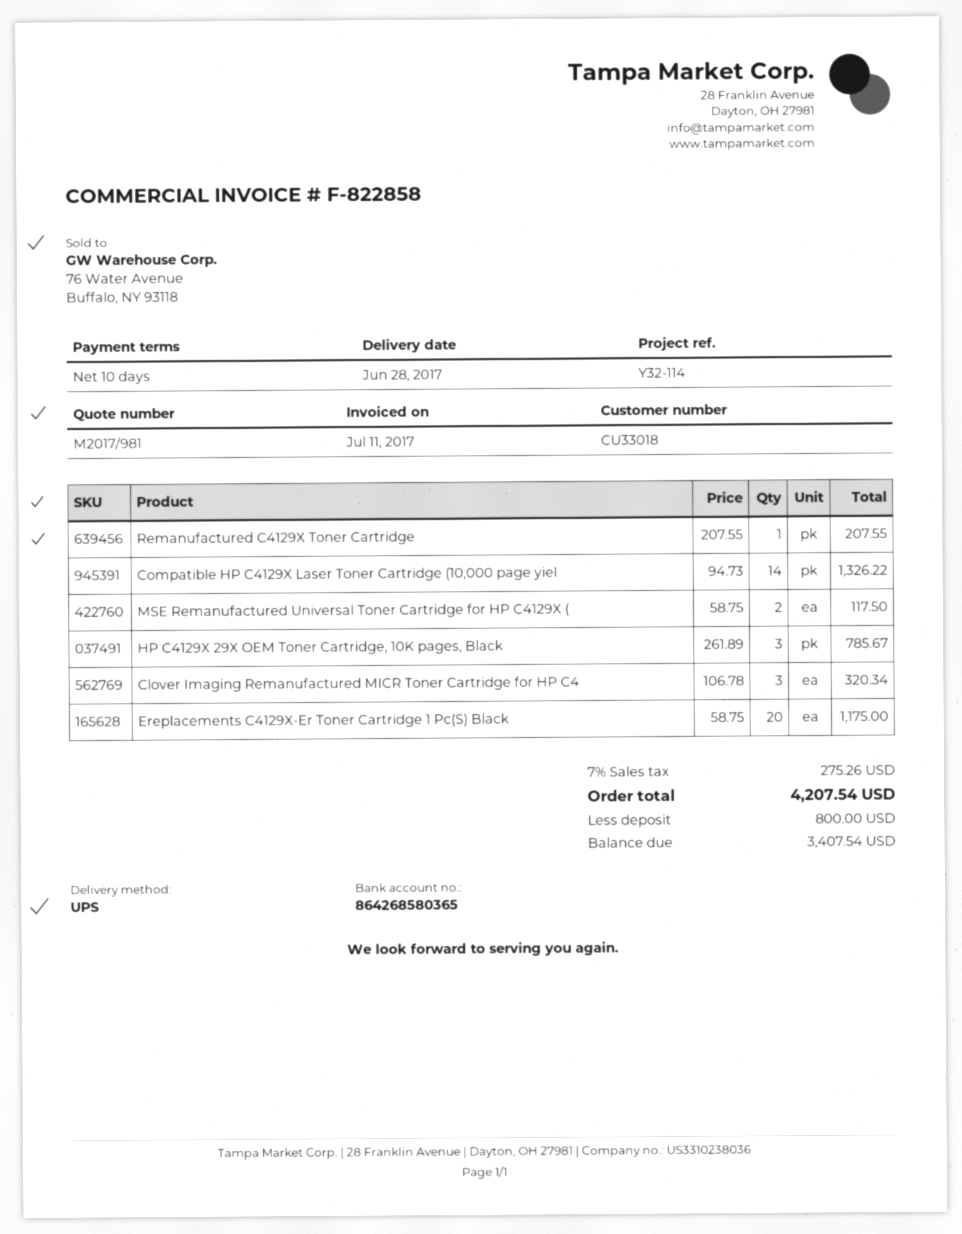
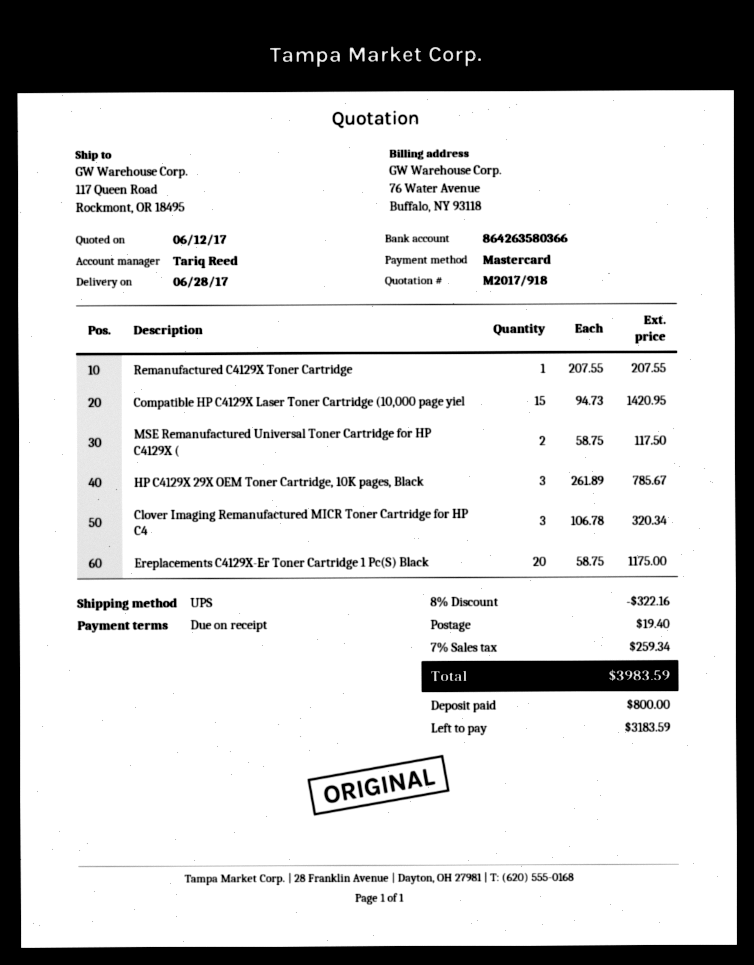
quote number: M2017/981 -> M2017/918
payment terms: 10 days -> on receipt
bank account: 864268580365 -> 864263580366
Compatible HP C4129X Laser Toner Cartridge (10,000 page yiel: 14 x 94.73 = 1326.22 -> 15 x 94.73 = 1420.95
discount: none -> 8% = 322.16
shipping: none -> 19.40
tax: 7% = 275.26 -> 7% = 259.34
total: 4207.54 -> 3983.59
balance: 3407.54 -> 3183.59

